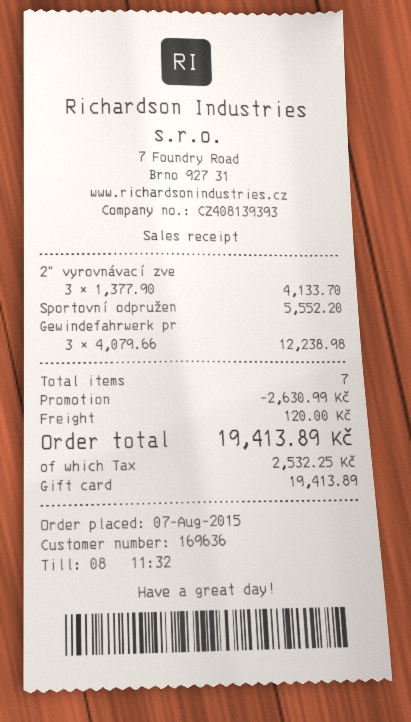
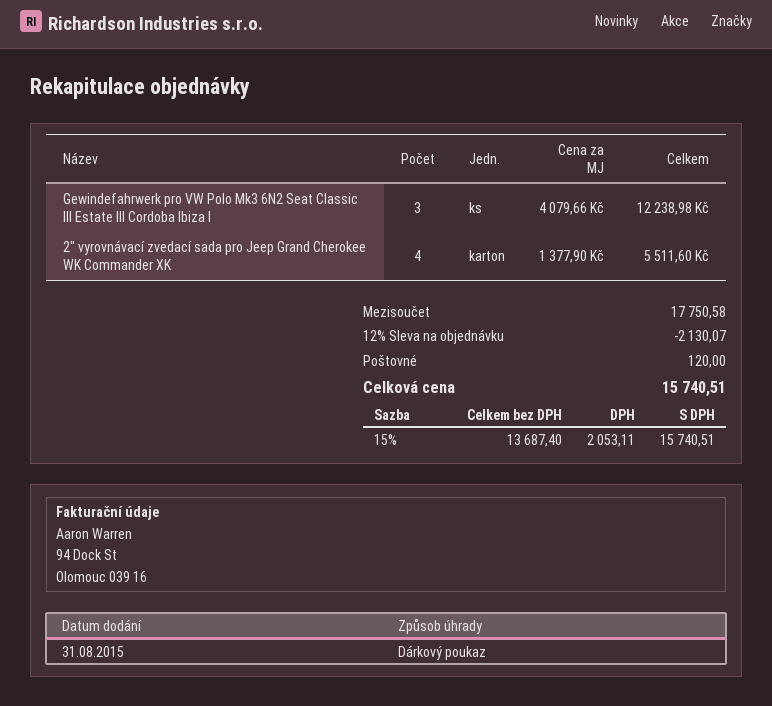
2" vyrovnávací zve: 3 x 1377.90 = 4133.70 -> 4 x 1377.90 = 5511.60
Sportovní odpružen: 1 x 5552.20 = 5552.20 -> none
discount: 2630.99 -> 2130.07
tax: 2532.25 -> 2053.11
total: 19413.89 -> 15740.51

